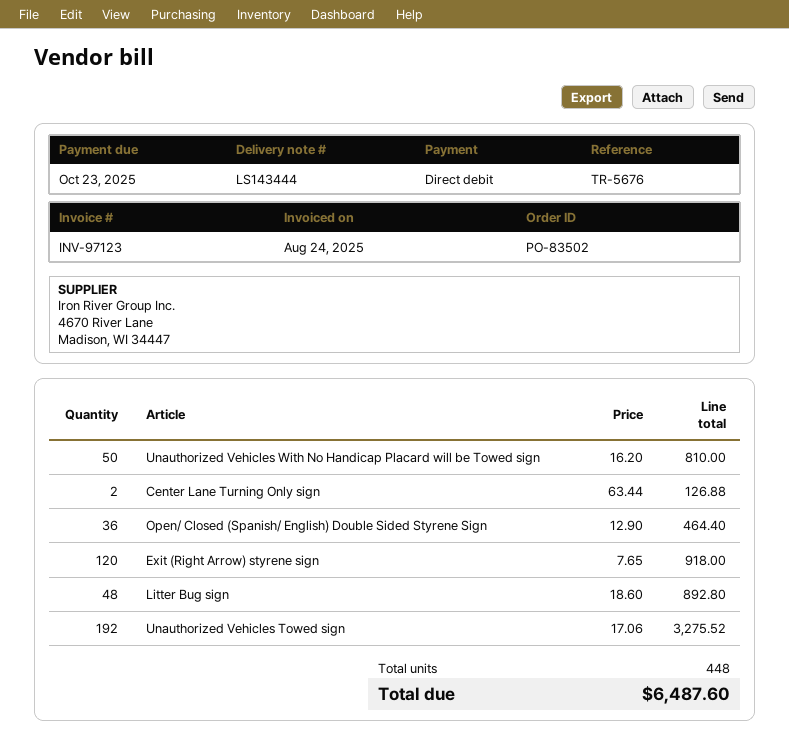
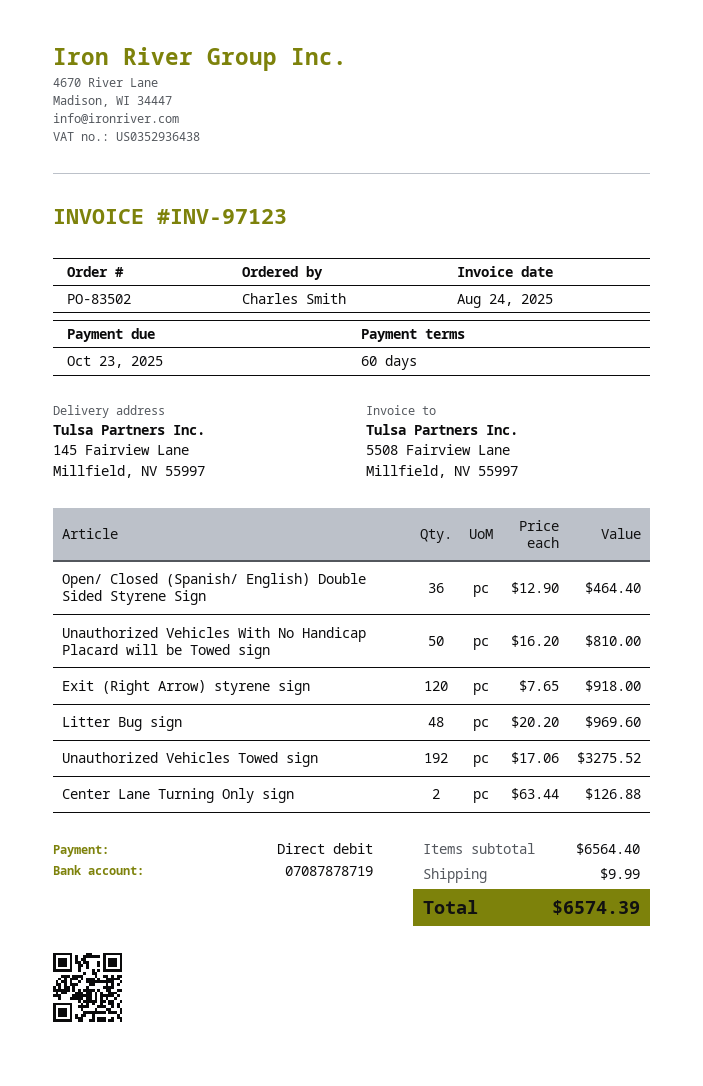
Litter Bug sign: 48 x 18.60 = 892.80 -> 48 x 20.20 = 969.60
shipping: none -> 9.99
total: 6487.60 -> 6574.39

